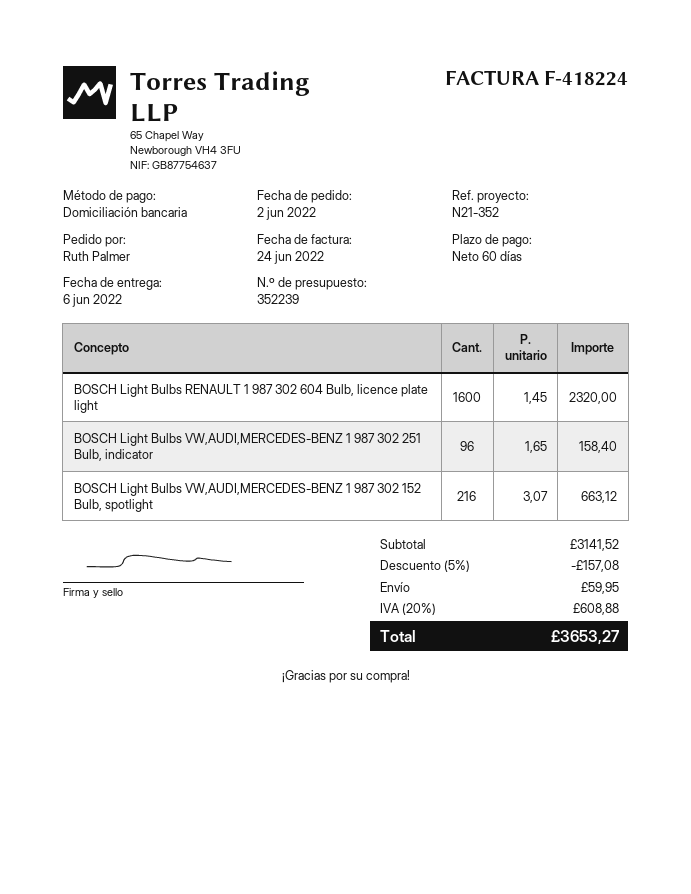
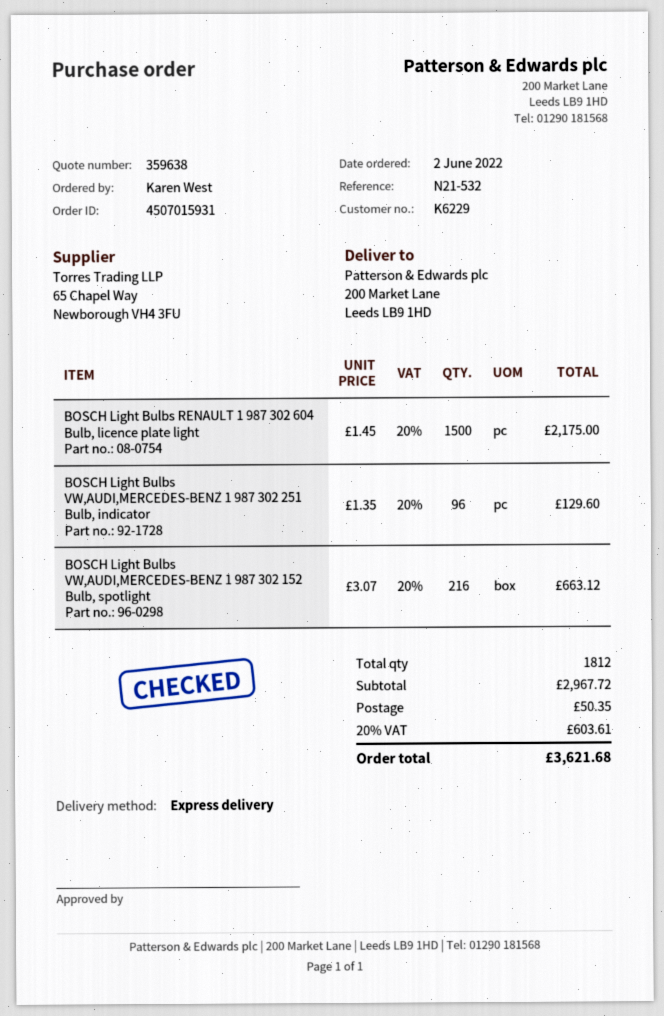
quote number: 352239 -> 359638
reference: N21-352 -> N21-532
ordered by: Ruth Palmer -> Karen West
BOSCH Light Bulbs RENAULT 1 987 302 604 Bulb, licence plate light: 1600 x 1.45 = 2320.00 -> 1500 x 1.45 = 2175.00
BOSCH Light Bulbs VW,AUDI,MERCEDES-BENZ 1 987 302 251 Bulb, indicator: 96 x 1.65 = 158.40 -> 96 x 1.35 = 129.60
subtotal: 3141.52 -> 2967.72
discount: 5% = 157.08 -> none
shipping: 59.95 -> 50.35
tax: 20% = 608.88 -> 20% = 603.61
total: 3653.27 -> 3621.68

